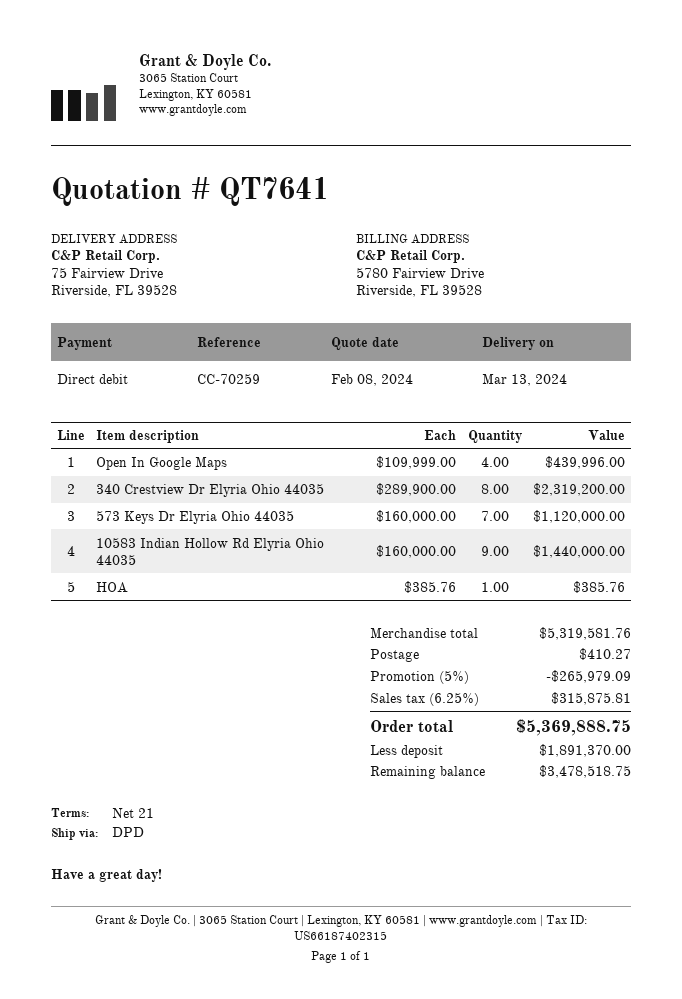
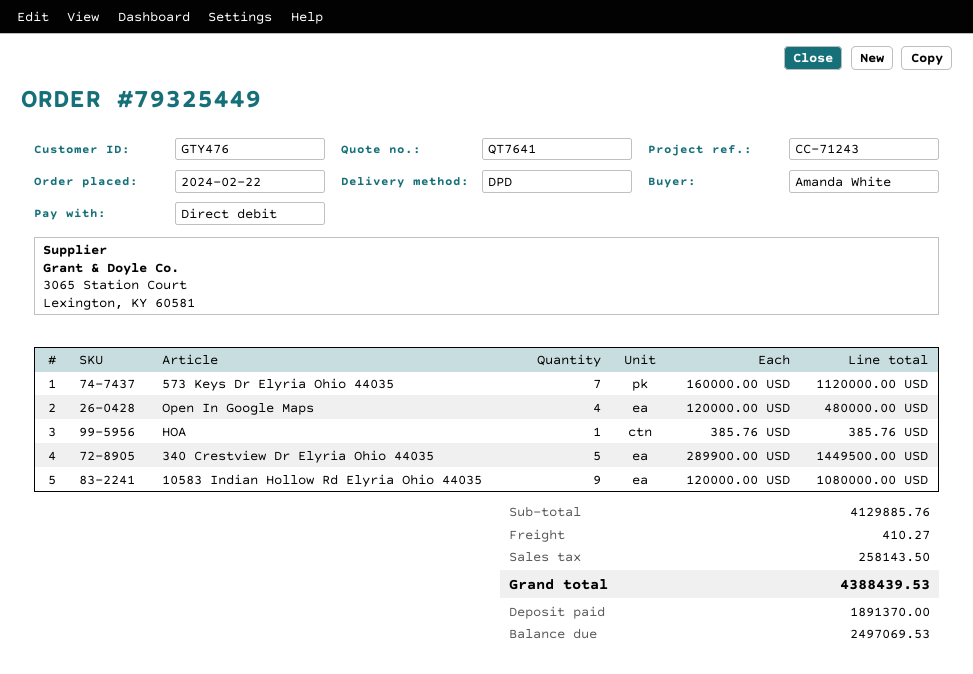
reference: CC-70259 -> CC-71243
Open In Google Maps: 4 x 109999.00 = 439996.00 -> 4 x 120000.00 = 480000.00
340 Crestview Dr Elyria Ohio 44035: 8 x 289900.00 = 2319200.00 -> 5 x 289900.00 = 1449500.00
10583 Indian Hollow Rd Elyria Ohio 44035: 9 x 160000.00 = 1440000.00 -> 9 x 120000.00 = 1080000.00
subtotal: 5319581.76 -> 4129885.76
discount: 5% = 265979.09 -> none
tax: 315875.81 -> 258143.50
total: 5369888.75 -> 4388439.53
balance: 3478518.75 -> 2497069.53

